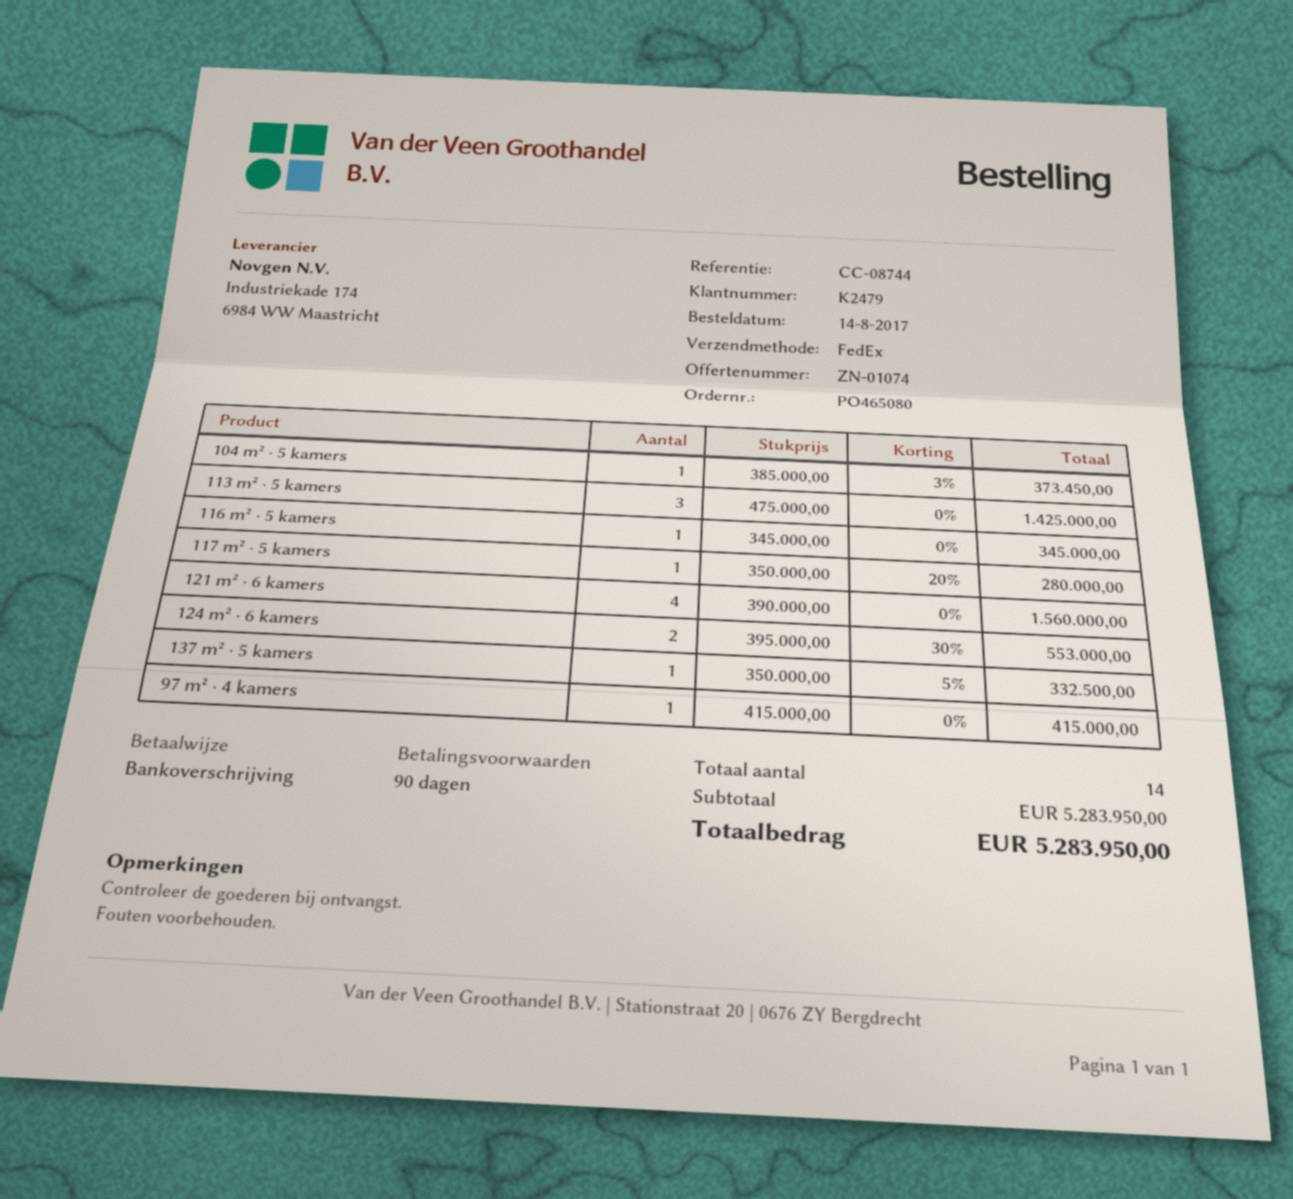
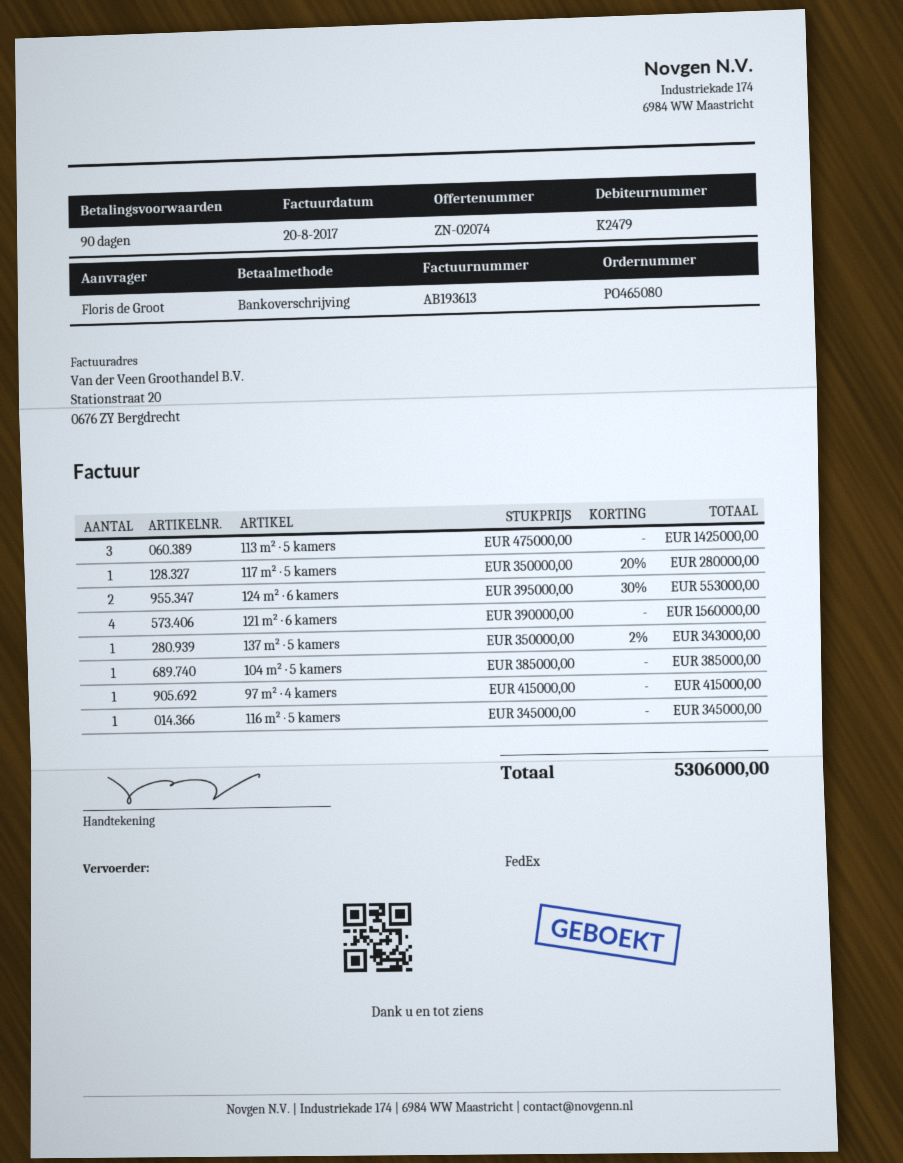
quote number: ZN-01074 -> ZN-02074
104 m² · 5 kamers: 1 x 385000.00 - 3% = 373450.00 -> 1 x 385000.00 = 385000.00
137 m² · 5 kamers: 1 x 350000.00 - 5% = 332500.00 -> 1 x 350000.00 - 2% = 343000.00
total: 5283950.00 -> 5306000.00

